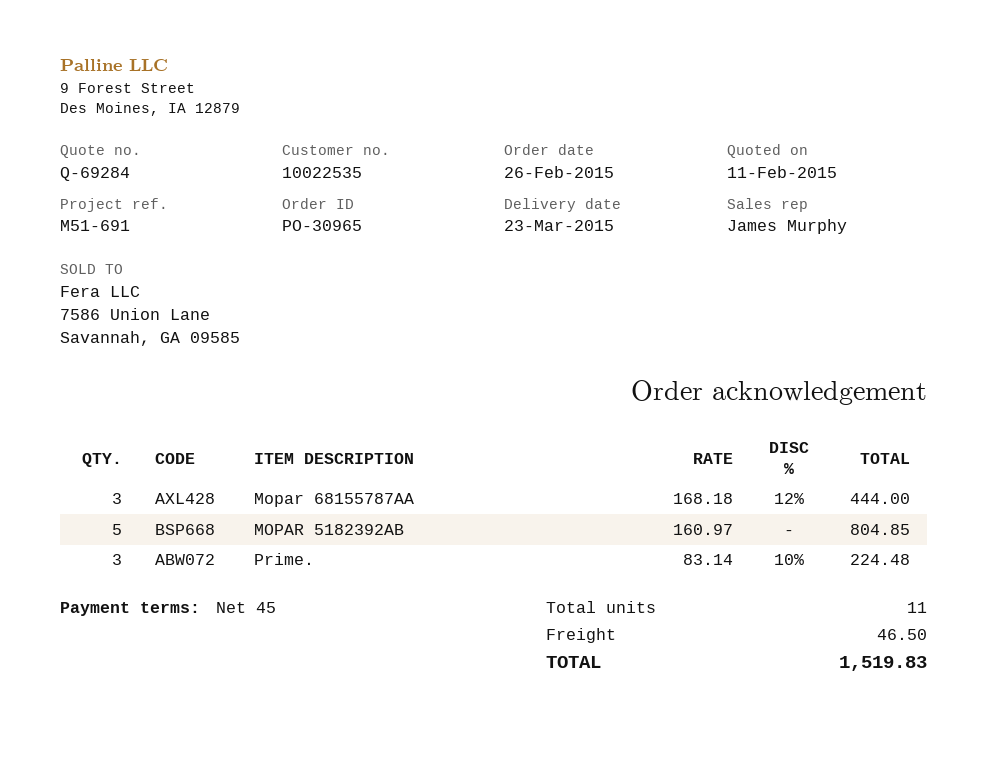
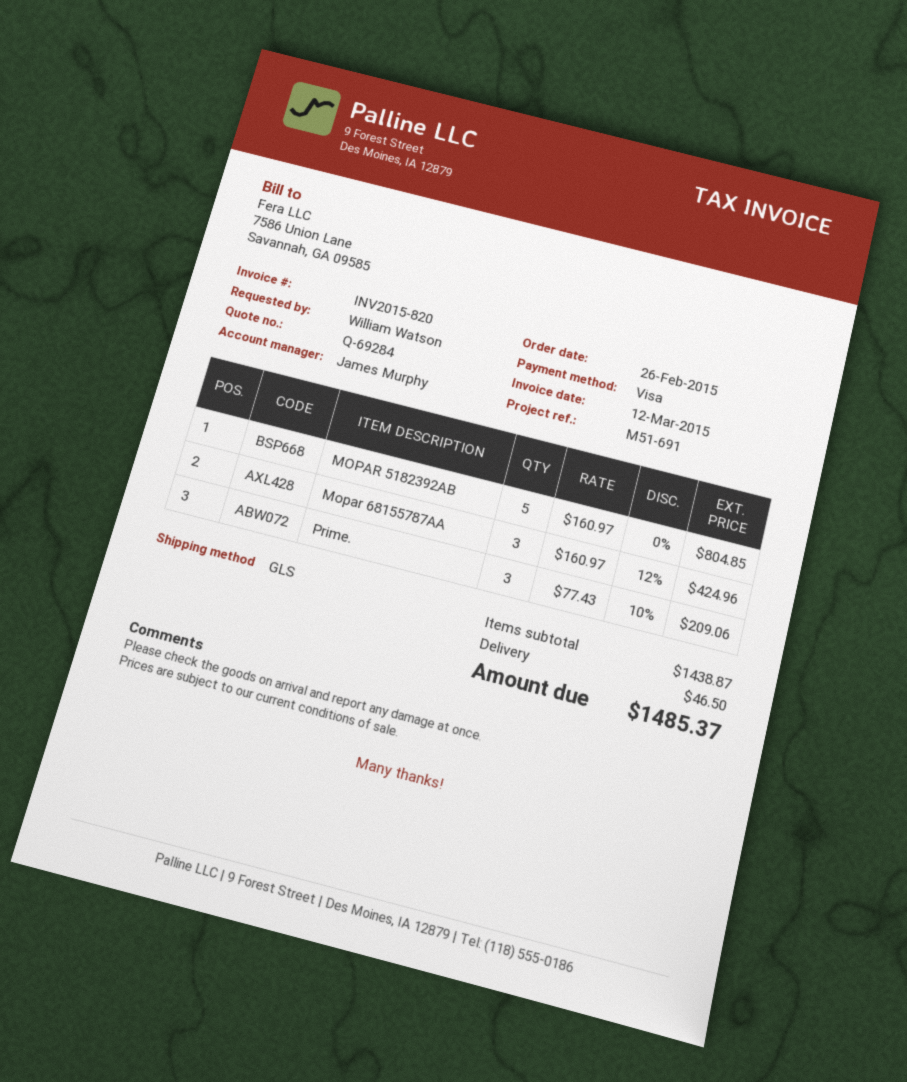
Mopar 68155787AA: 3 x 168.18 - 12% = 444.00 -> 3 x 160.97 - 12% = 424.96
Prime.: 3 x 83.14 - 10% = 224.48 -> 3 x 77.43 - 10% = 209.06
total: 1519.83 -> 1485.37

